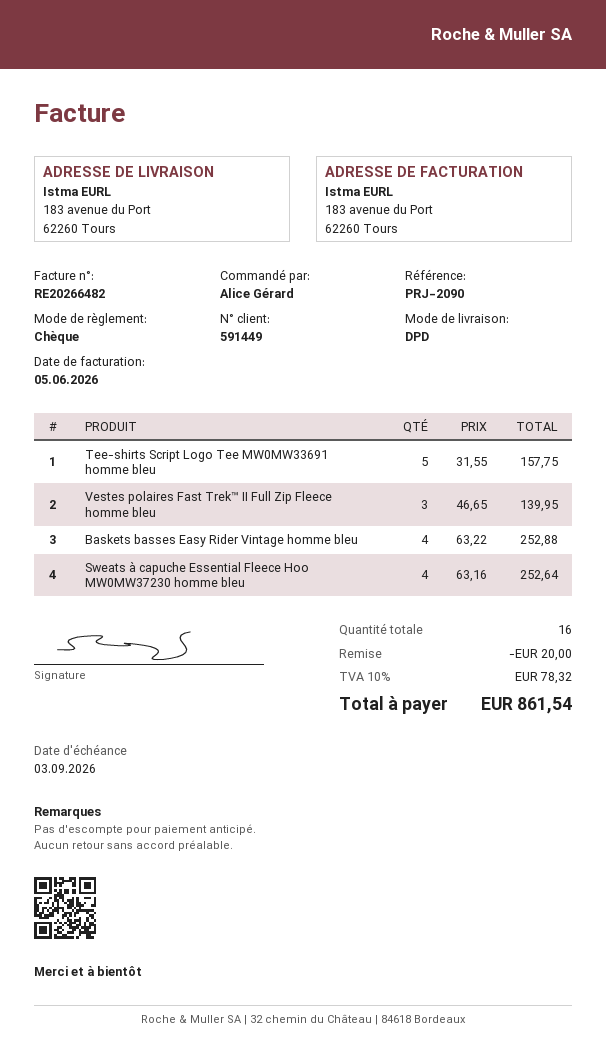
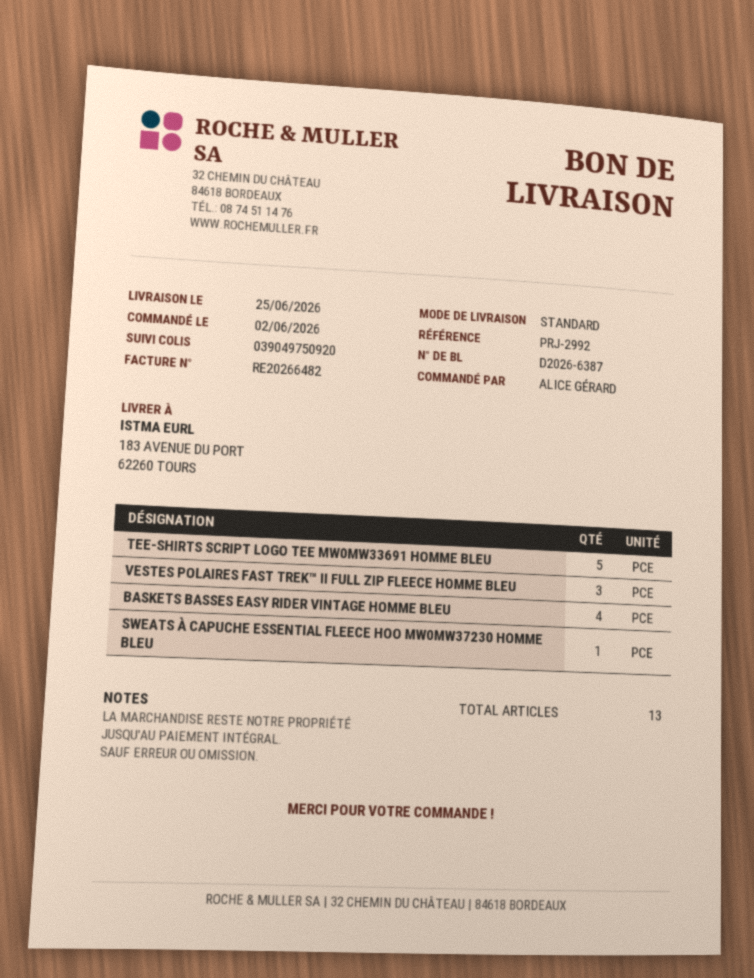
reference: PRJ-2090 -> PRJ-2992
shipping method: DPD -> standard
Sweats à capuche Essential Fleece Hoo MW0MW37230 homme bleu: 4 -> 1
total quantity: 16 -> 13

